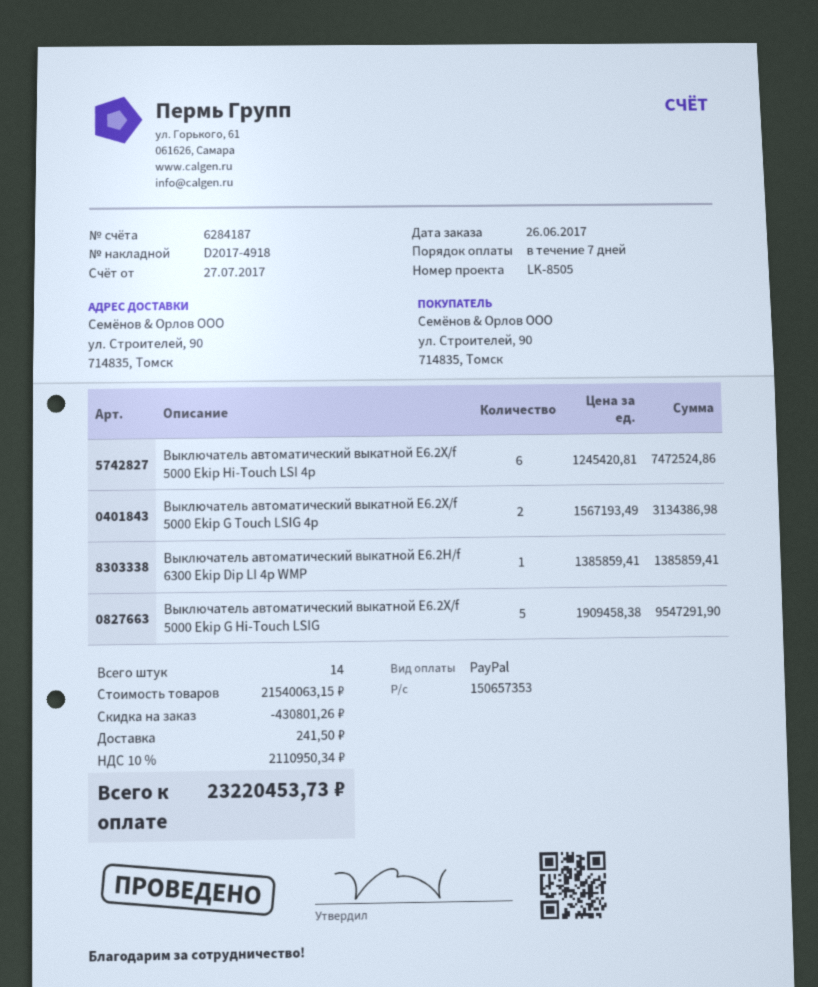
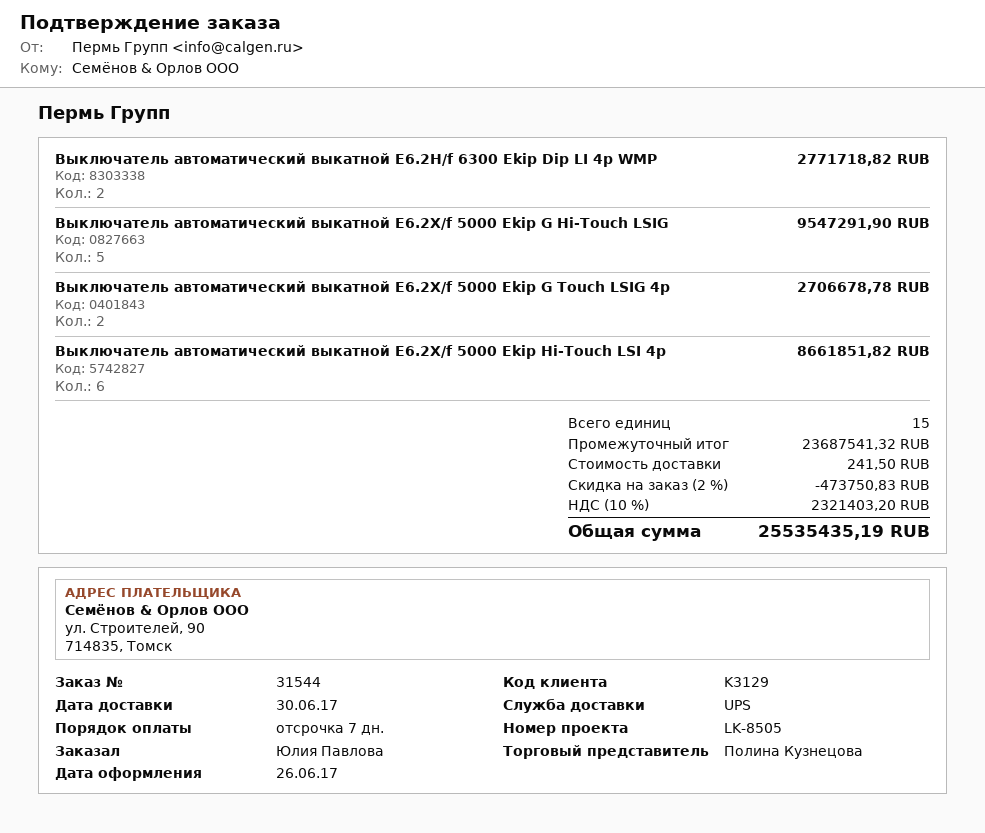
Выключатель автоматический выкатной E6.2X/f 5000 Ekip Hi-Touch LSI 4p: 6 for 7472524.86 -> 6 for 8661851.82
Выключатель автоматический выкатной E6.2X/f 5000 Ekip G Touch LSIG 4p: 2 for 3134386.98 -> 2 for 2706678.78
Выключатель автоматический выкатной E6.2H/f 6300 Ekip Dip LI 4p WMP: 1 for 1385859.41 -> 2 for 2771718.82
total quantity: 14 -> 15
subtotal: 21540063.15 -> 23687541.32
discount: 430801.26 -> 473750.83
tax: 10% = 2110950.34 -> 10% = 2321403.20
total: 23220453.73 -> 25535435.19

